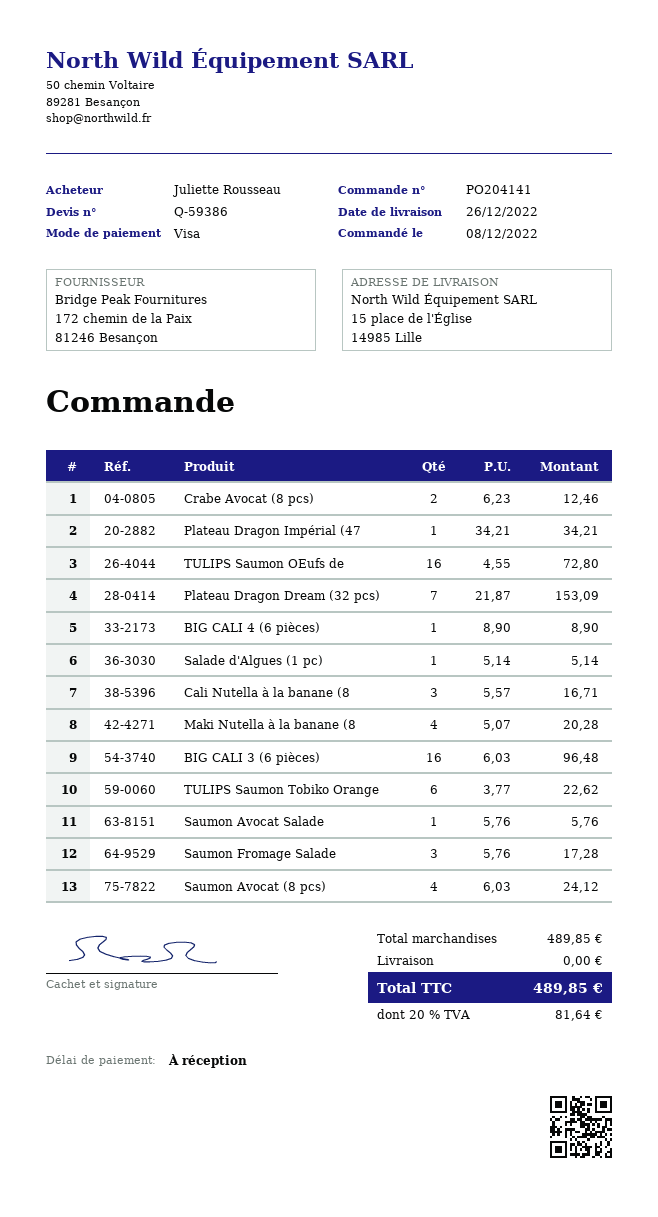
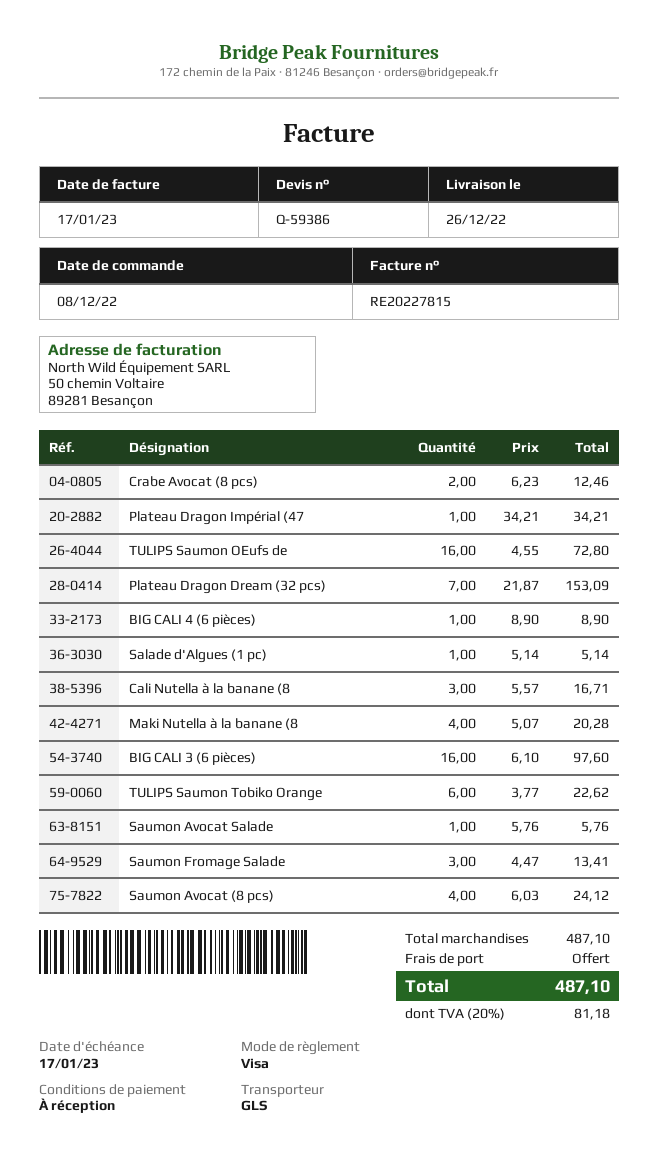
BIG CALI 3 (6 pièces): 16 x 6.03 = 96.48 -> 16 x 6.10 = 97.60
Saumon Fromage Salade: 3 x 5.76 = 17.28 -> 3 x 4.47 = 13.41
subtotal: 489.85 -> 487.10
tax: 20% = 81.64 -> 20% = 81.18
total: 489.85 -> 487.10

